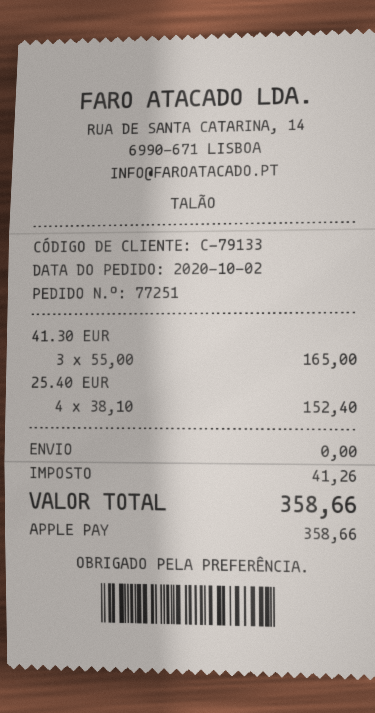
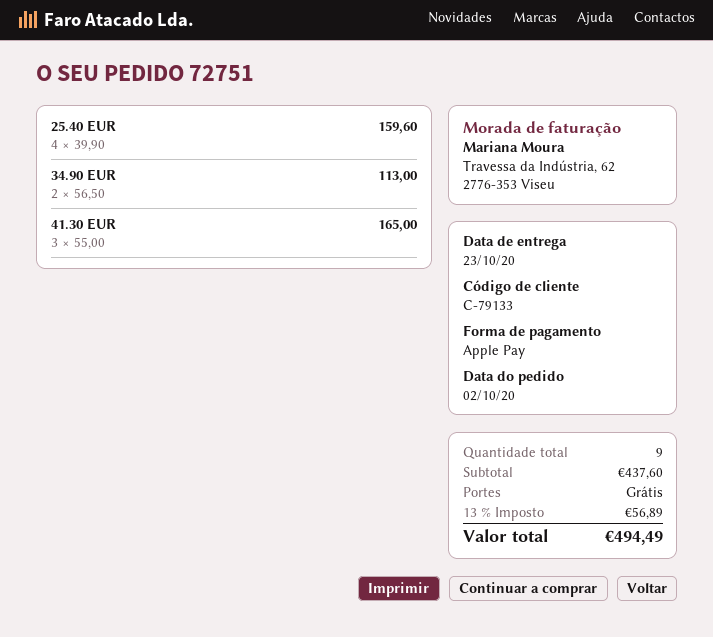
order number: 77251 -> 72751
25.40 EUR: 4 x 38.10 = 152.40 -> 4 x 39.90 = 159.60
34.90 EUR: none -> 2 x 56.50 = 113.00
tax: 41.26 -> 56.89
total: 358.66 -> 494.49

